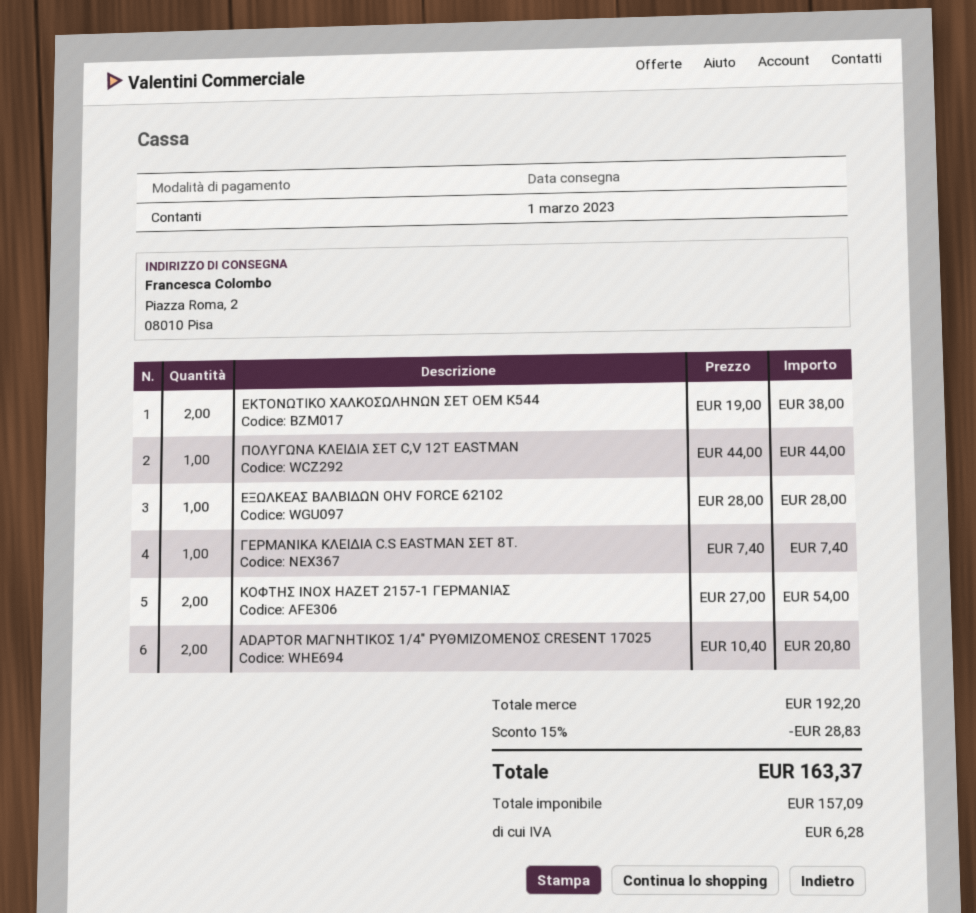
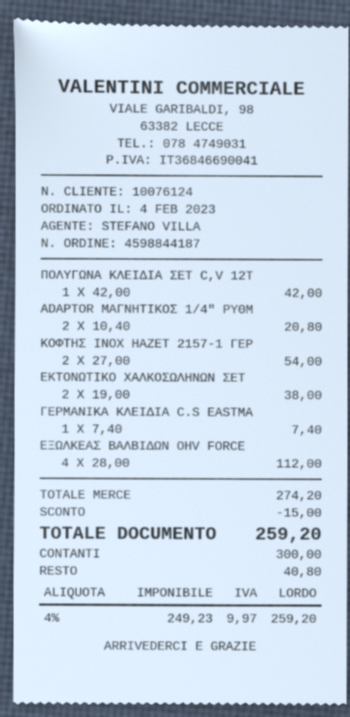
ΠΟΛΥΓΩΝΑ ΚΛΕΙΔΙΑ ΣΕΤ C,V 12T EASTMAN: 1 x 44.00 = 44.00 -> 1 x 42.00 = 42.00
ΕΞΩΛΚΕΑΣ ΒΑΛΒΙΔΩΝ ΟΗV FORCE 62102: 1 x 28.00 = 28.00 -> 4 x 28.00 = 112.00
subtotal: 192.20 -> 274.20
discount: 28.83 -> 15.00
net: 157.09 -> 249.23
tax: 6.28 -> 9.97
total: 163.37 -> 259.20

